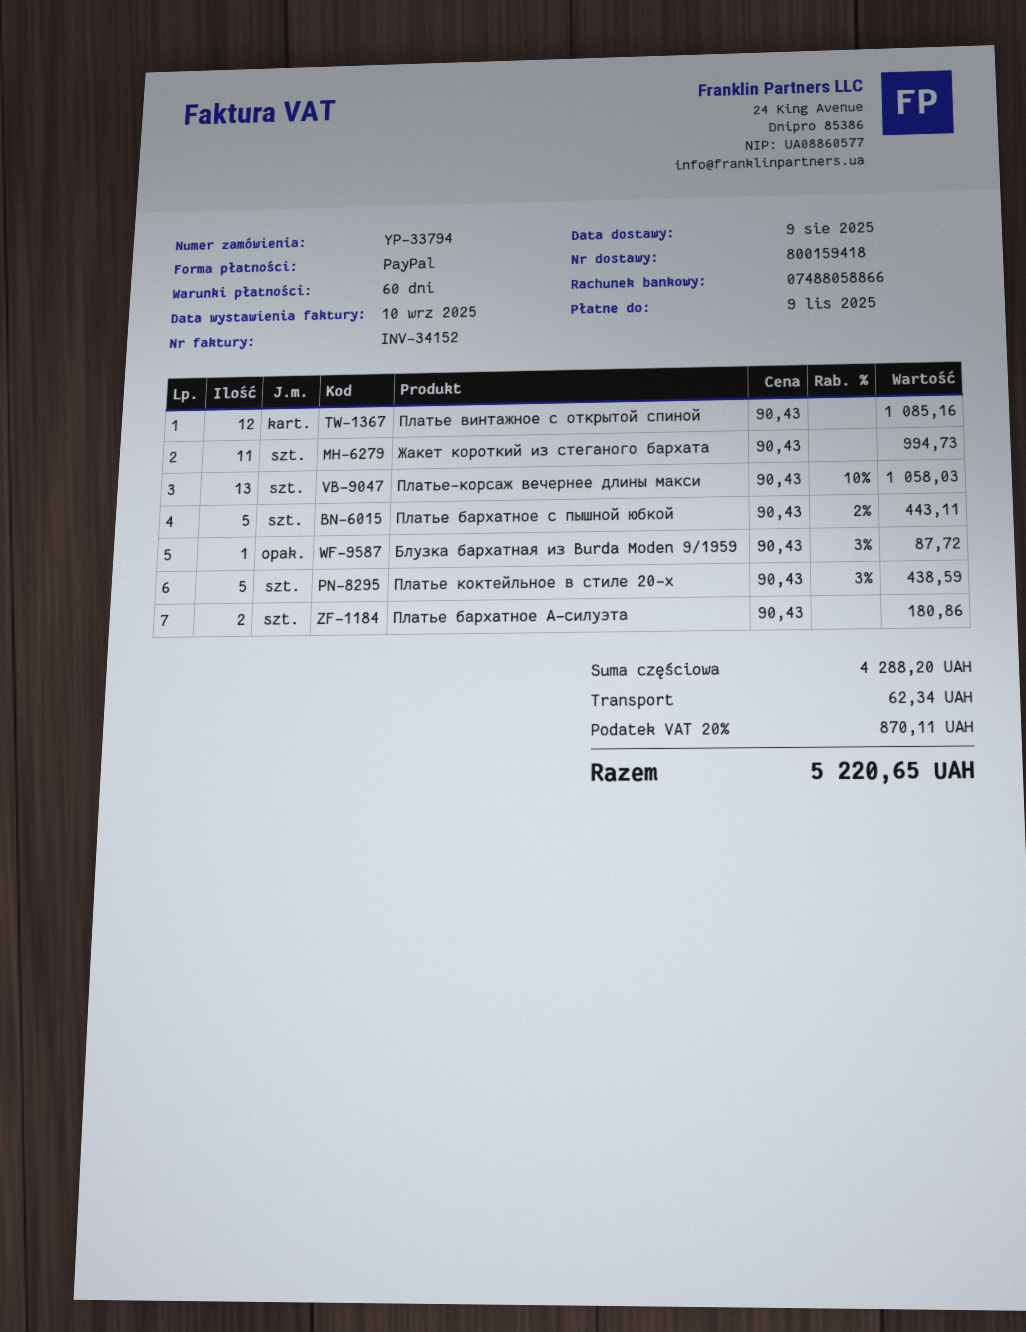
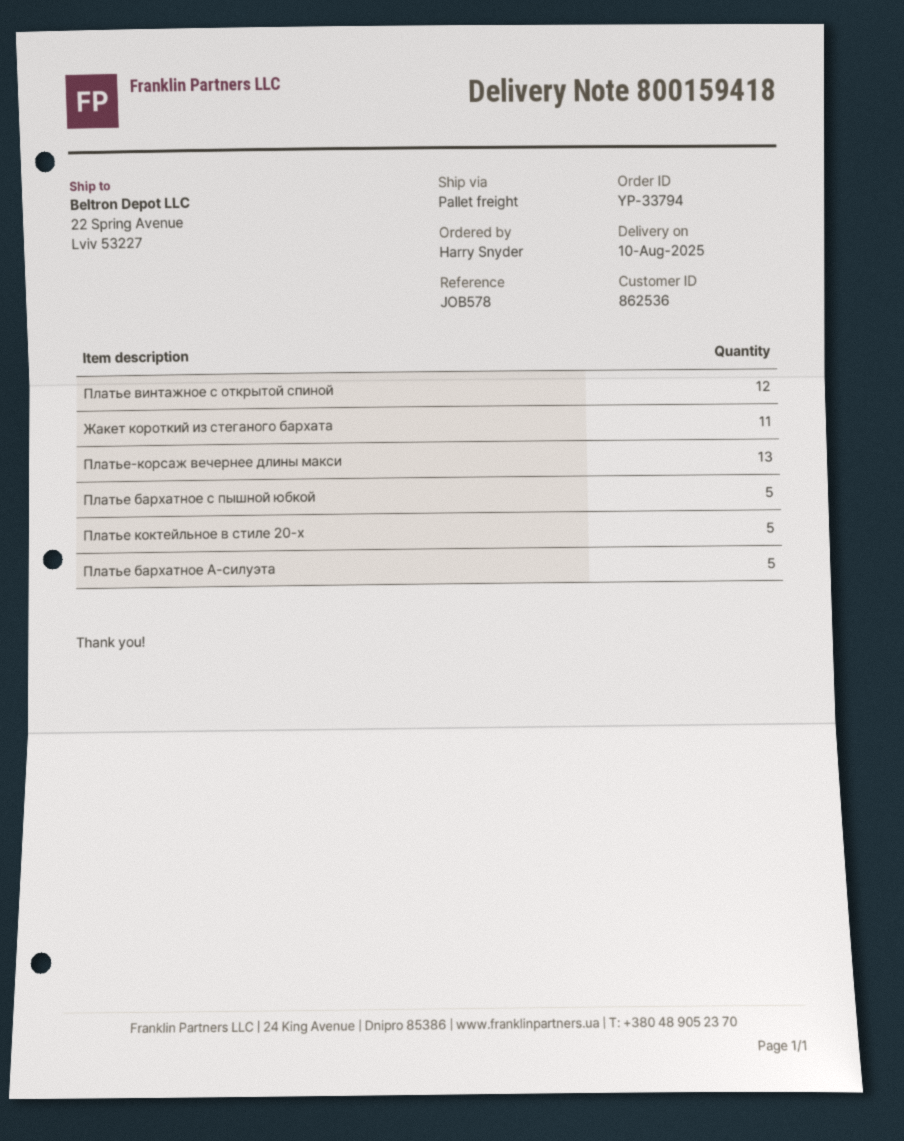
delivery date: 2025-08-09 -> 2025-08-10
Блузка бархатная из Burda Moden 9/1959: 1 -> none
Платье бархатное А-силуэта: 2 -> 5

